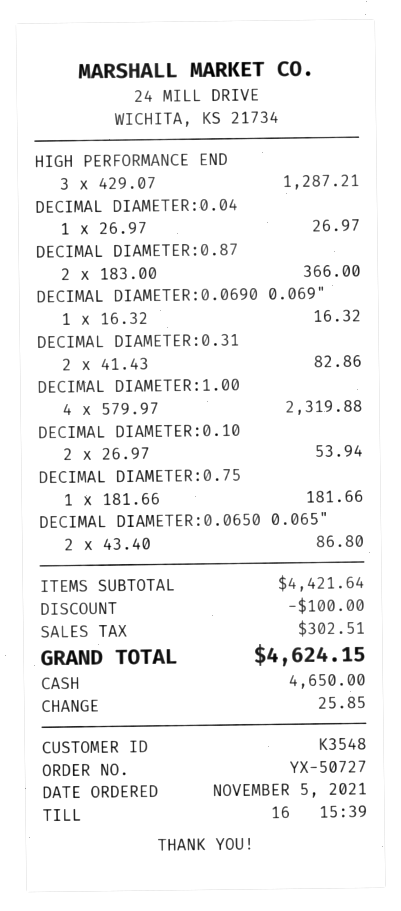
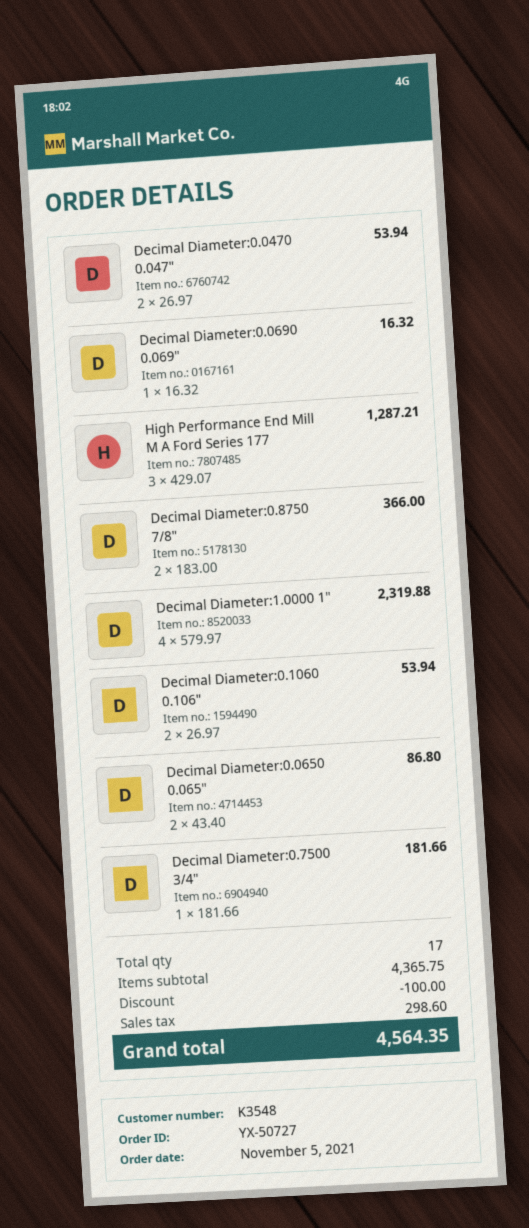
DECIMAL DIAMETER:0.04: 1 x 26.97 = 26.97 -> 2 x 26.97 = 53.94
DECIMAL DIAMETER:0.31: 2 x 41.43 = 82.86 -> none
subtotal: 4421.64 -> 4365.75
tax: 302.51 -> 298.60
total: 4624.15 -> 4564.35

